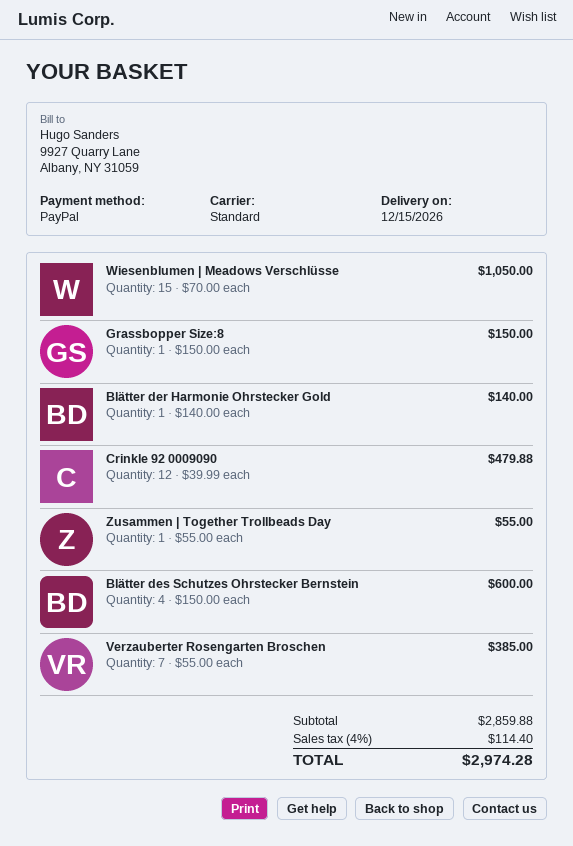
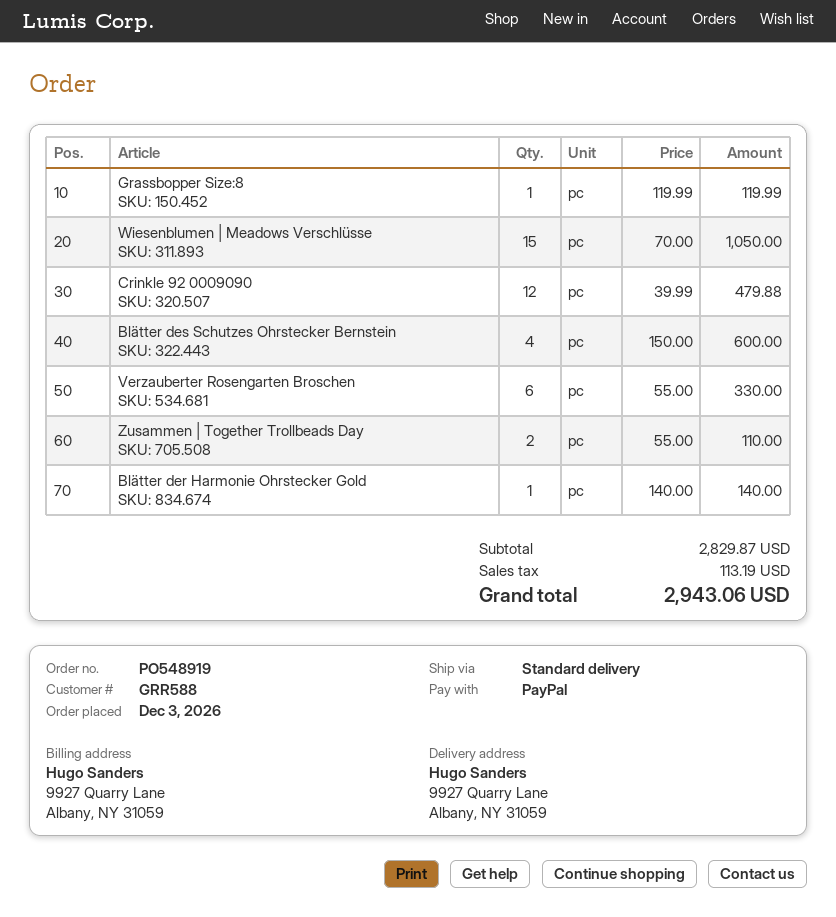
Grassbopper Size:8: 1 x 150.00 = 150.00 -> 1 x 119.99 = 119.99
Zusammen | Together Trollbeads Day: 1 x 55.00 = 55.00 -> 2 x 55.00 = 110.00
Verzauberter Rosengarten Broschen: 7 x 55.00 = 385.00 -> 6 x 55.00 = 330.00
subtotal: 2859.88 -> 2829.87
tax: 114.40 -> 113.19
total: 2974.28 -> 2943.06

